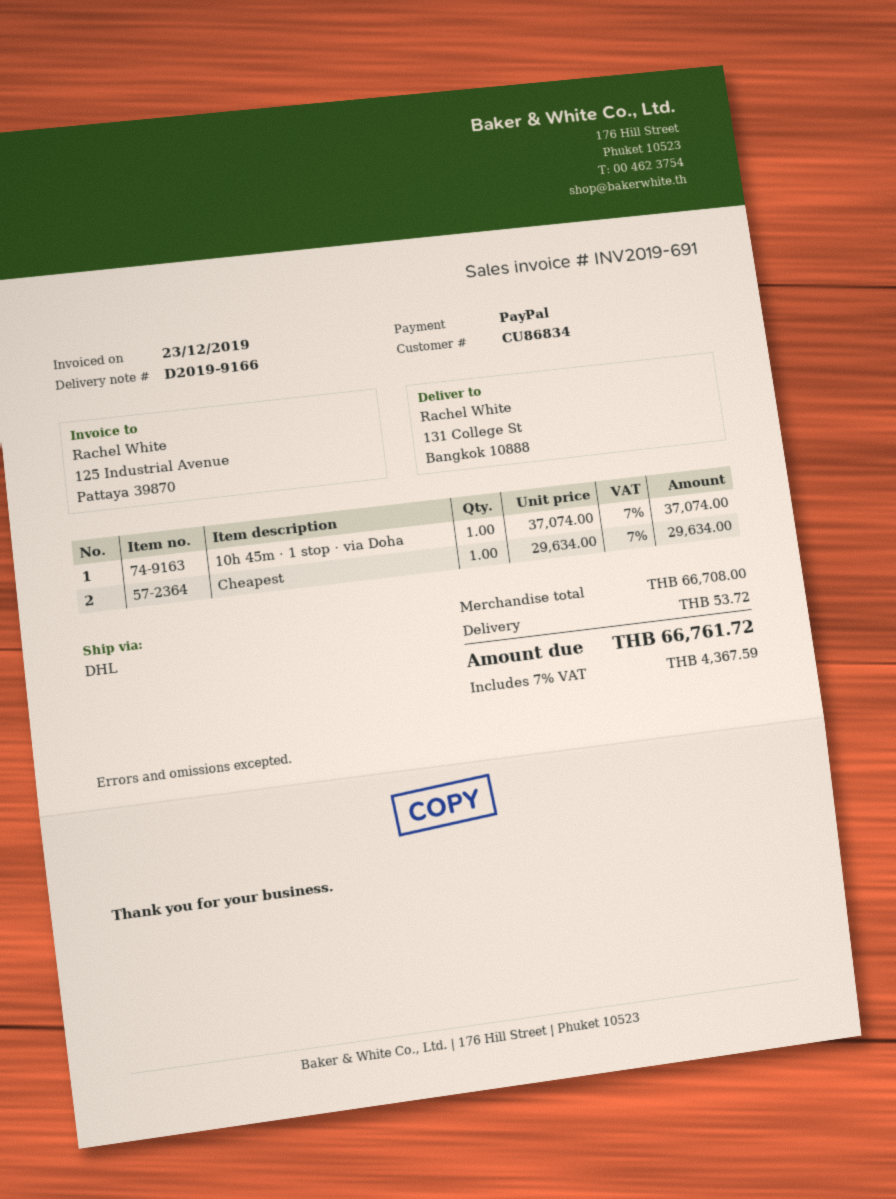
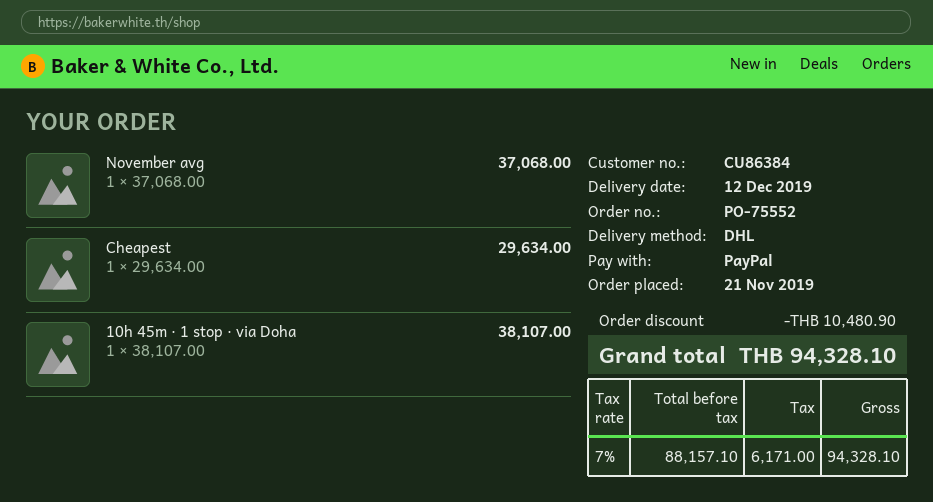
customer number: CU86834 -> CU86384
10h 45m · 1 stop · via Doha: 1 x 37074.00 = 37074.00 -> 1 x 38107.00 = 38107.00
November avg: none -> 1 x 37068.00 = 37068.00
discount: none -> 10480.90
shipping: 53.72 -> none
tax: 7% = 4367.59 -> 7% = 6171.00
total: 66761.72 -> 94328.10

